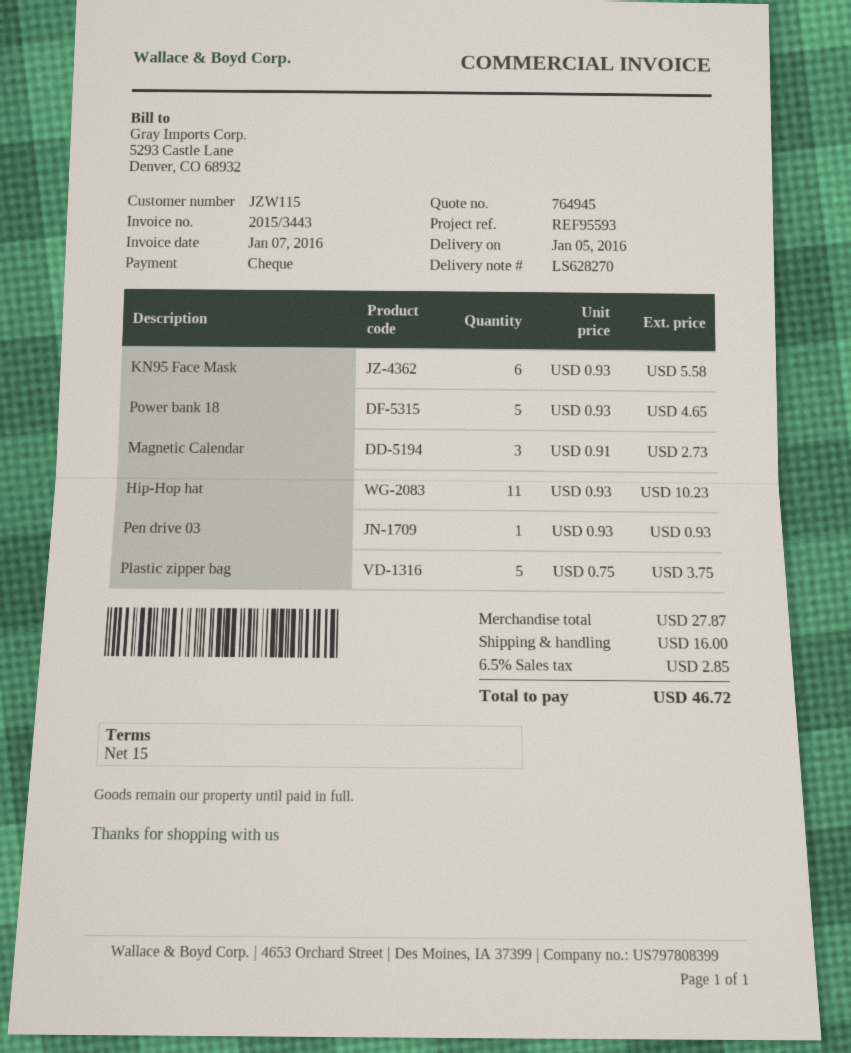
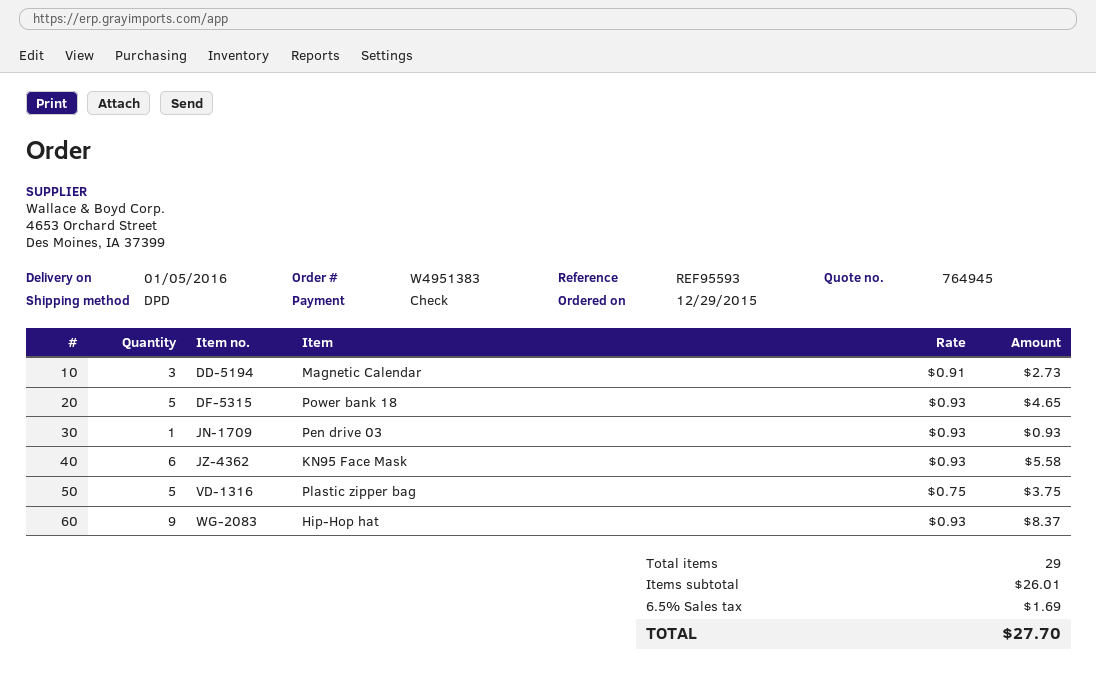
Hip-Hop hat: 11 x 0.93 = 10.23 -> 9 x 0.93 = 8.37
subtotal: 27.87 -> 26.01
shipping: 16.00 -> none
tax: 6.5% = 2.85 -> 6.5% = 1.69
total: 46.72 -> 27.70

